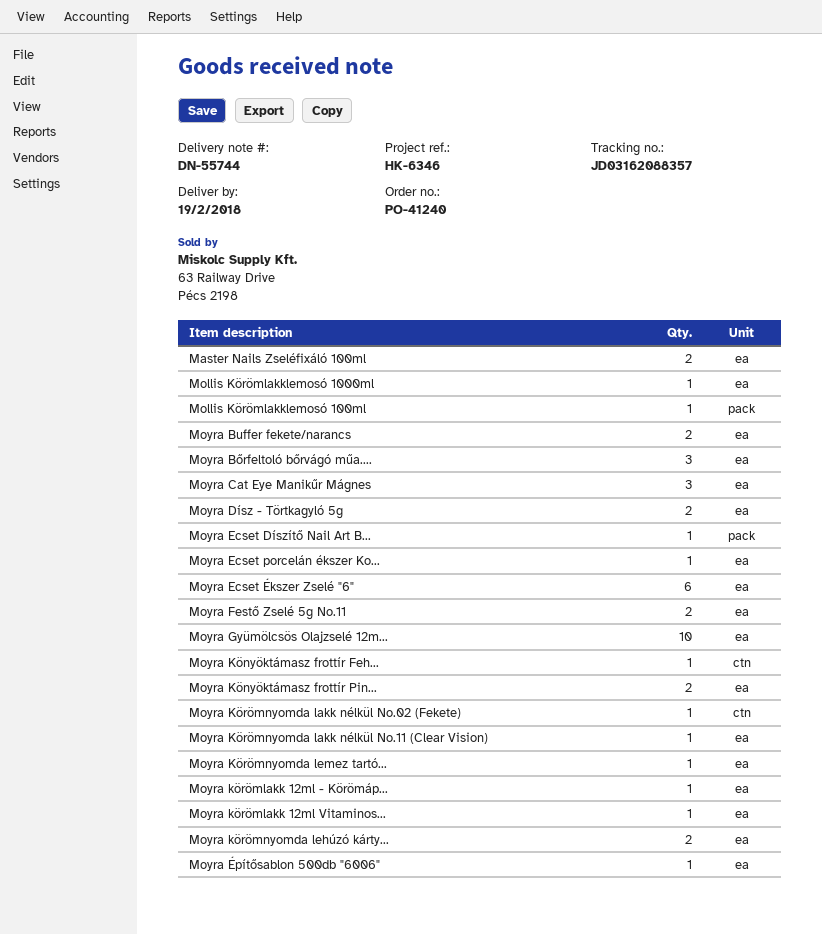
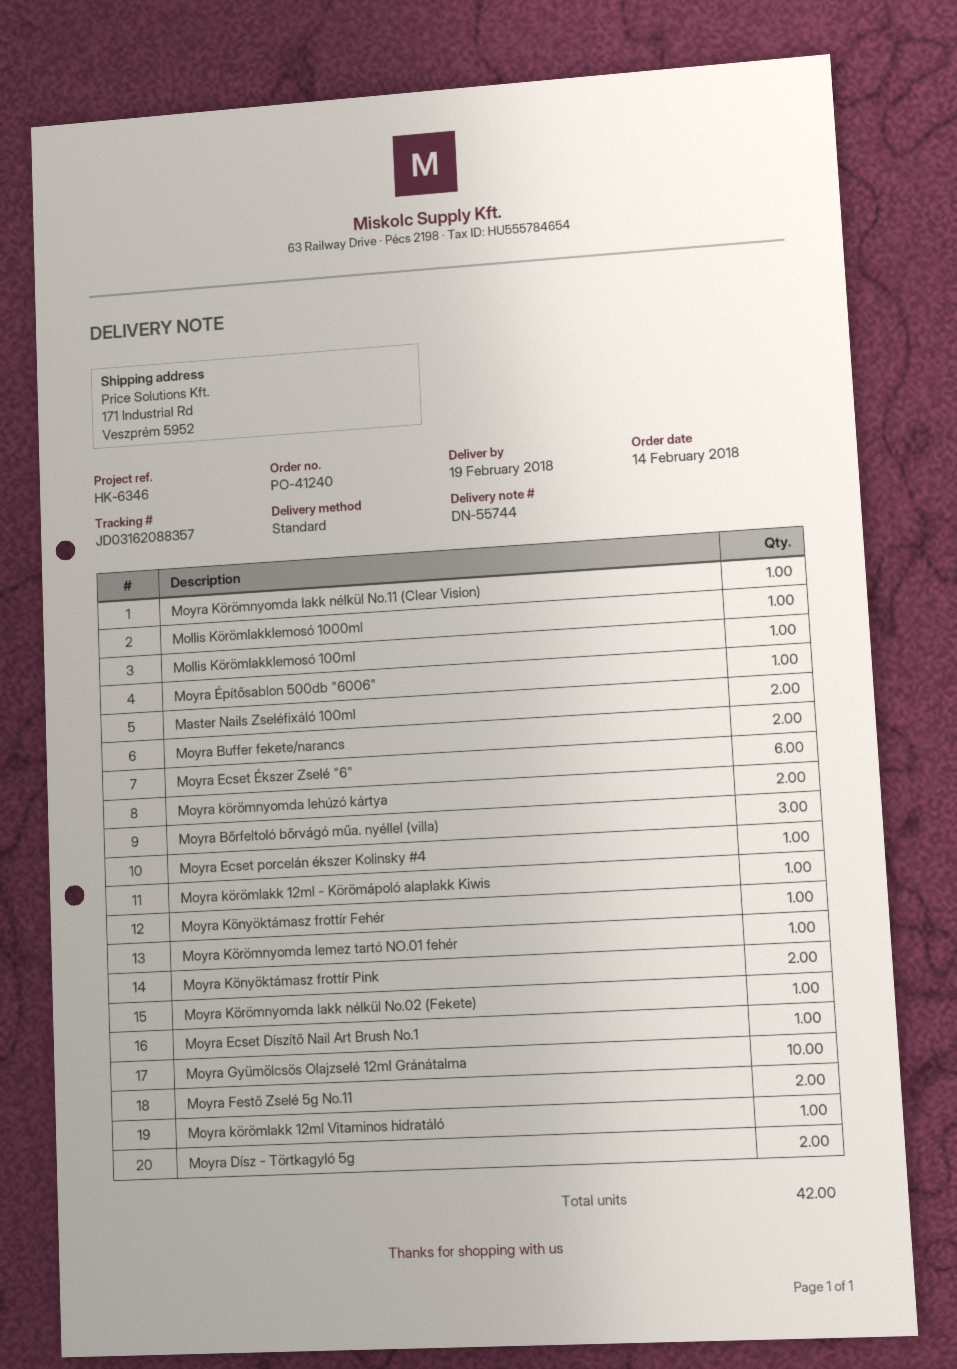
Moyra Cat Eye Manikűr Mágnes: 3 -> none

